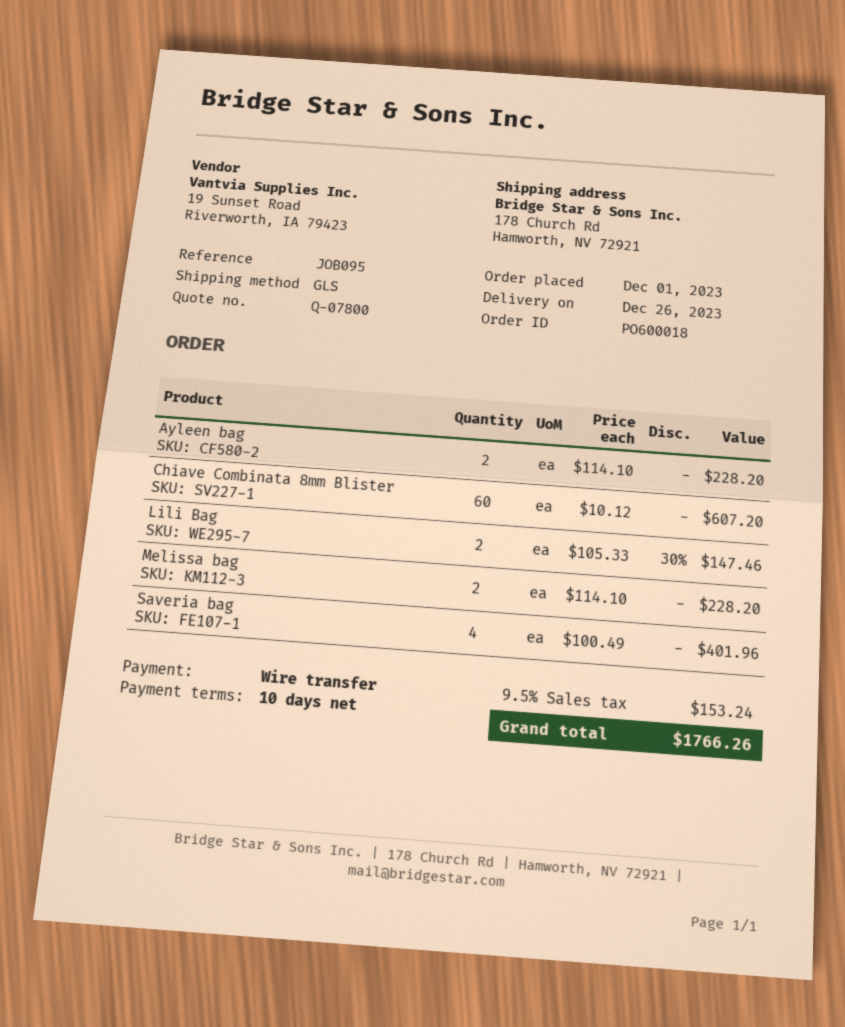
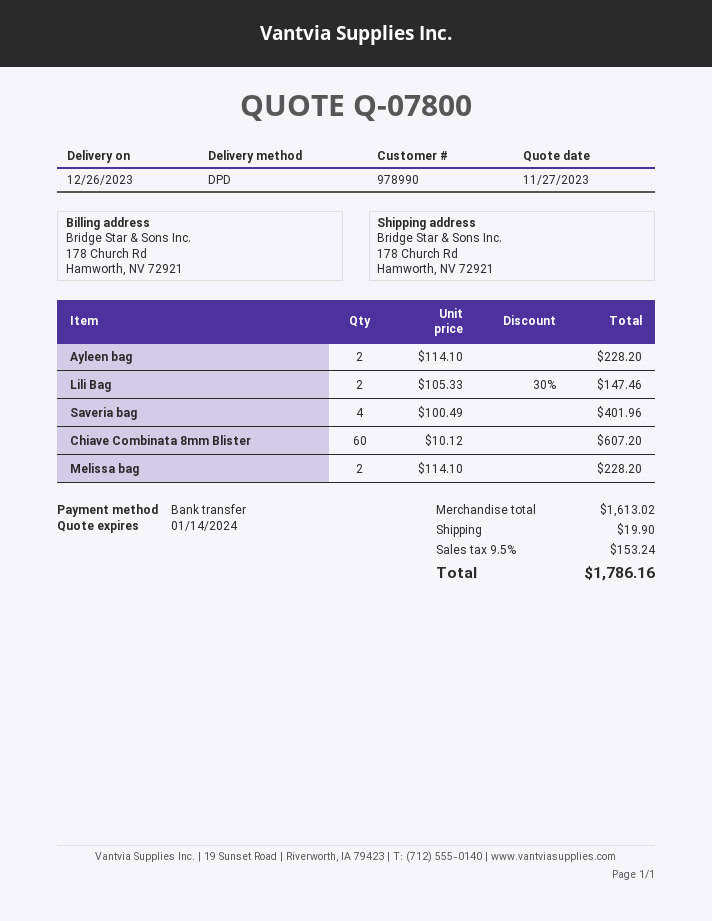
shipping method: GLS -> DPD
shipping: none -> 19.90
total: 1766.26 -> 1786.16

